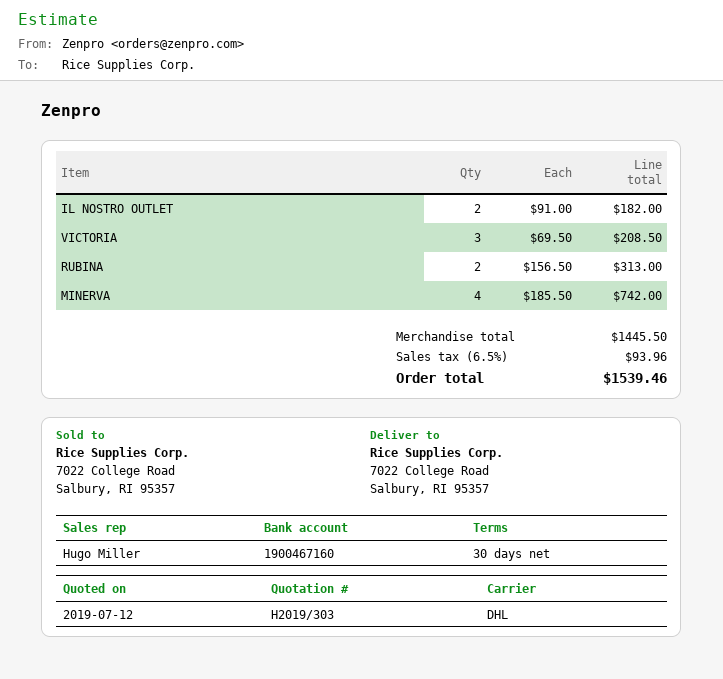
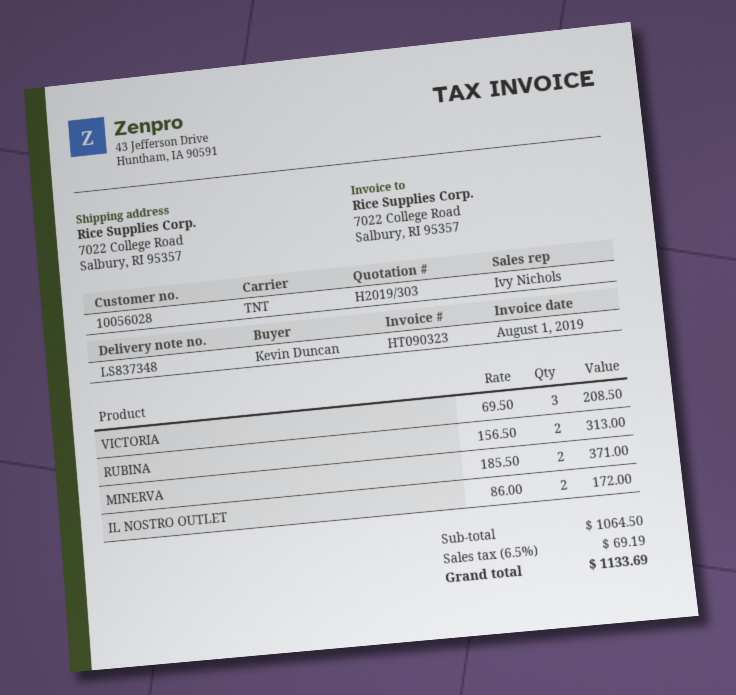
sales rep: Hugo Miller -> Ivy Nichols
shipping method: DHL -> TNT
IL NOSTRO OUTLET: 2 x 91.00 = 182.00 -> 2 x 86.00 = 172.00
MINERVA: 4 x 185.50 = 742.00 -> 2 x 185.50 = 371.00
subtotal: 1445.50 -> 1064.50
tax: 6.5% = 93.96 -> 6.5% = 69.19
total: 1539.46 -> 1133.69

